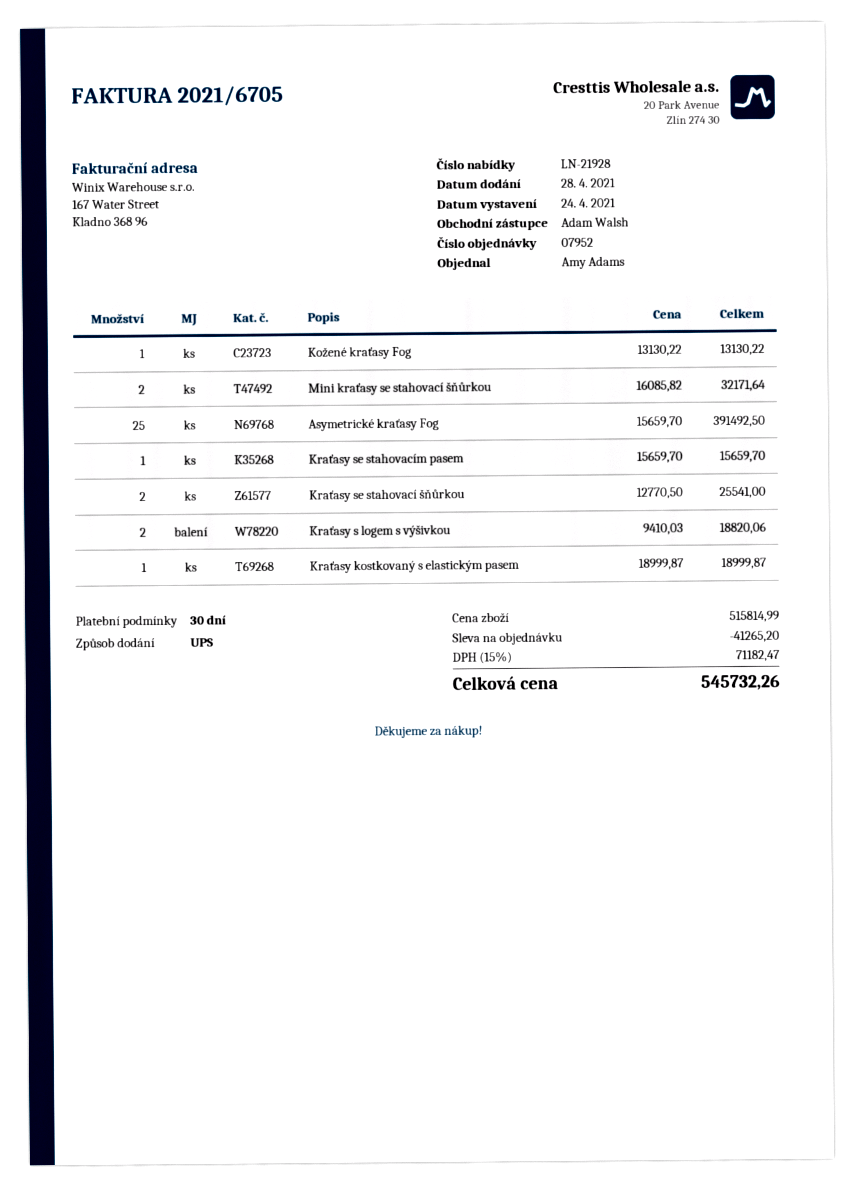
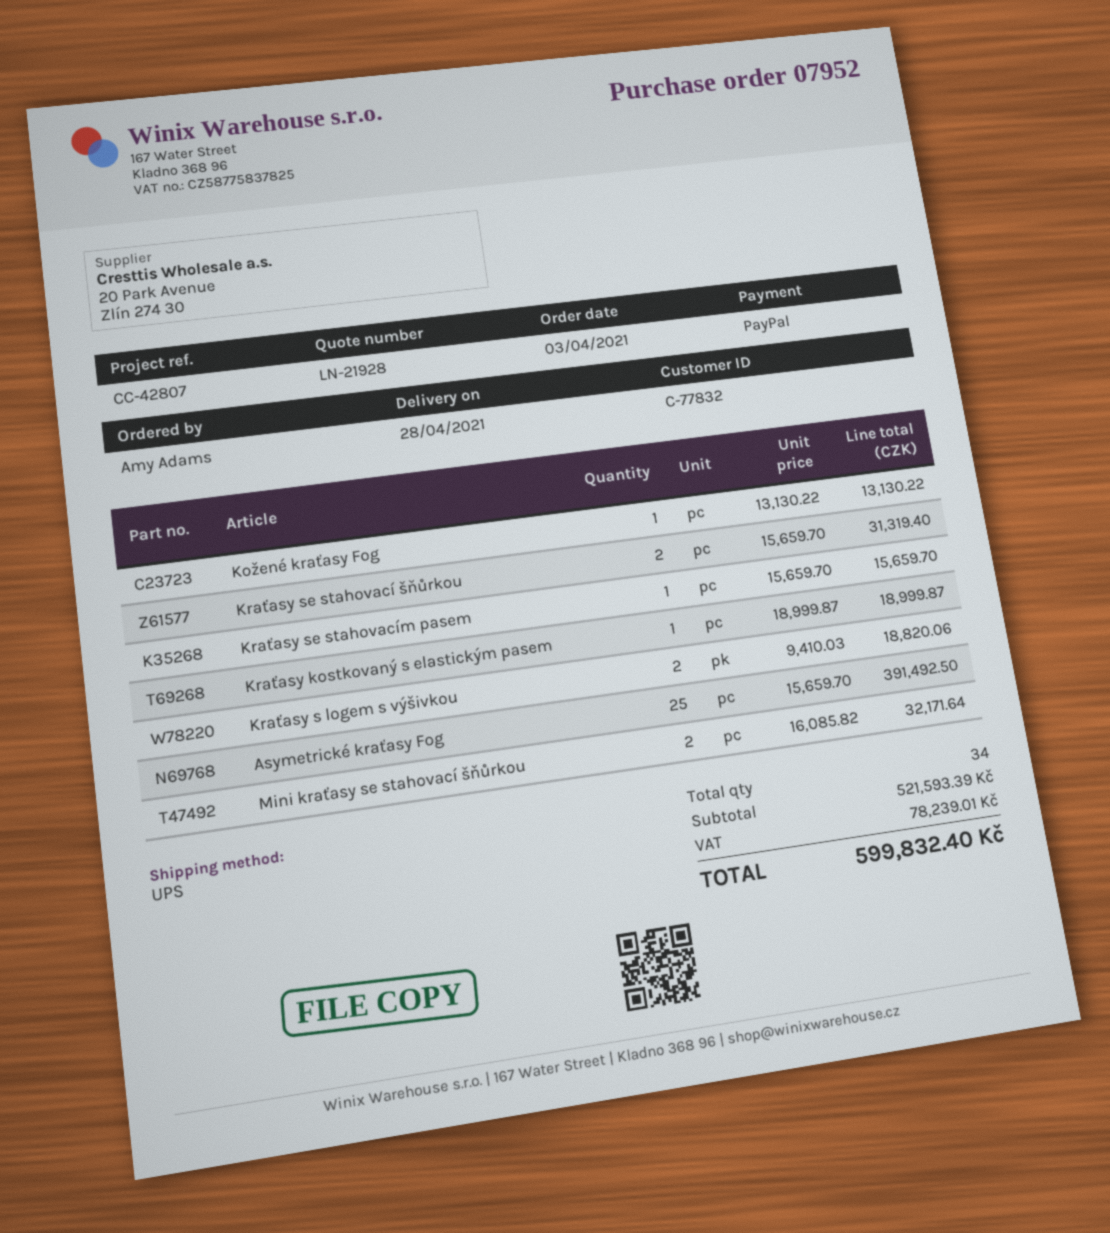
Kraťasy se stahovací šňůrkou: 2 x 12770.50 = 25541.00 -> 2 x 15659.70 = 31319.40
subtotal: 515814.99 -> 521593.39
discount: 41265.20 -> none
tax: 71182.47 -> 78239.01
total: 545732.26 -> 599832.40

